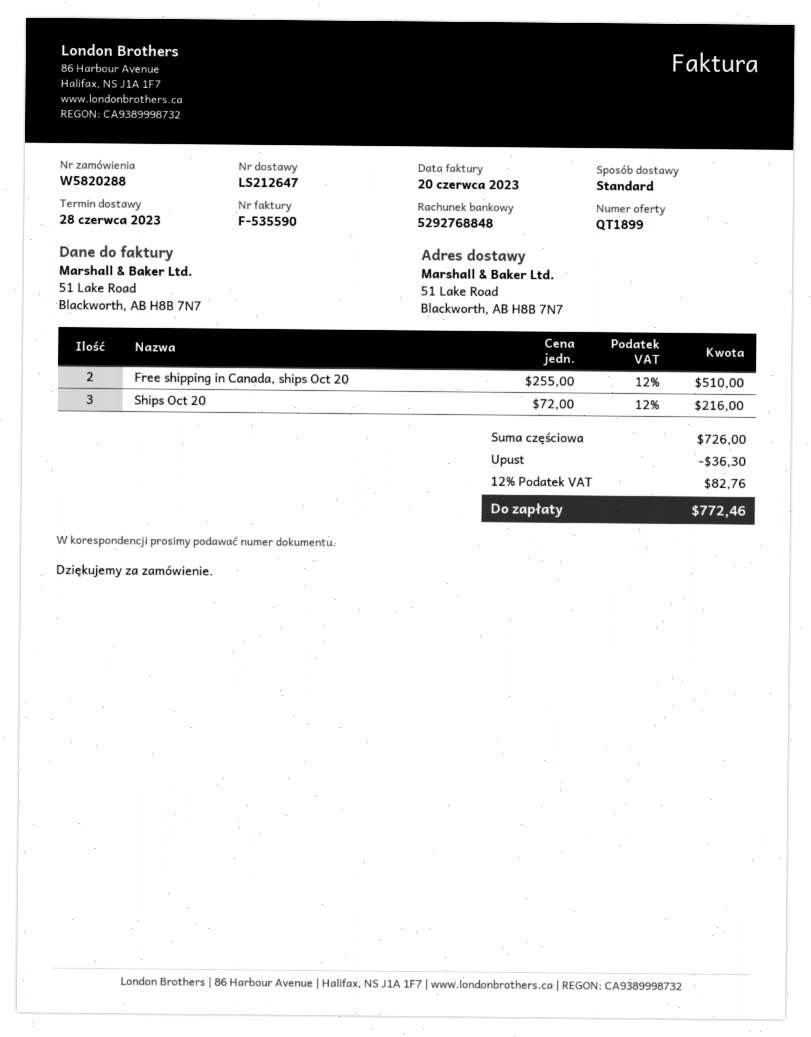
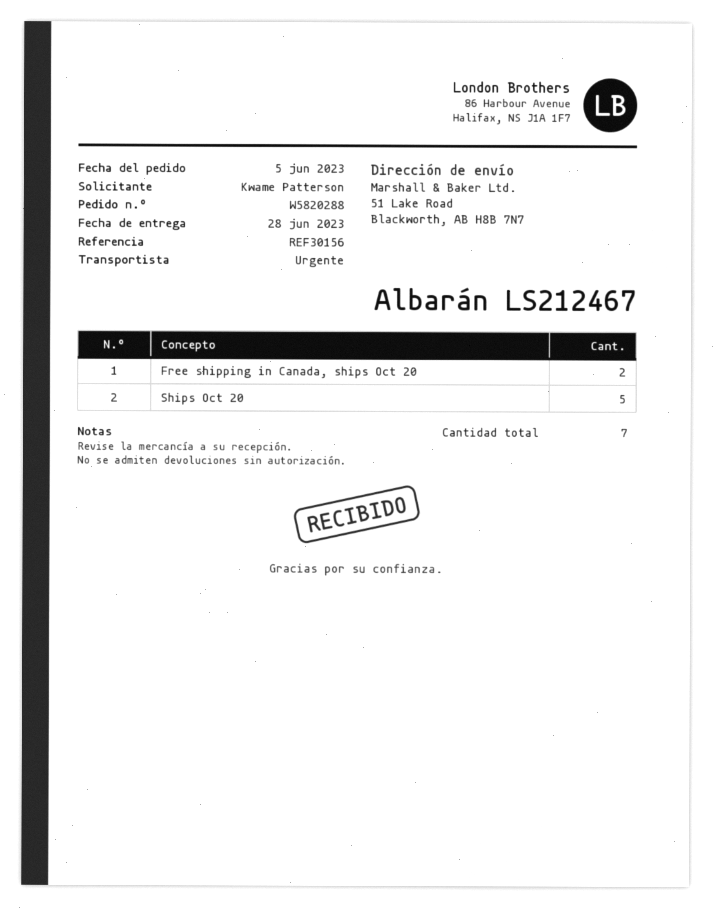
delivery note number: LS212647 -> LS212467
shipping method: standard -> express
Ships Oct 20: 3 -> 5

